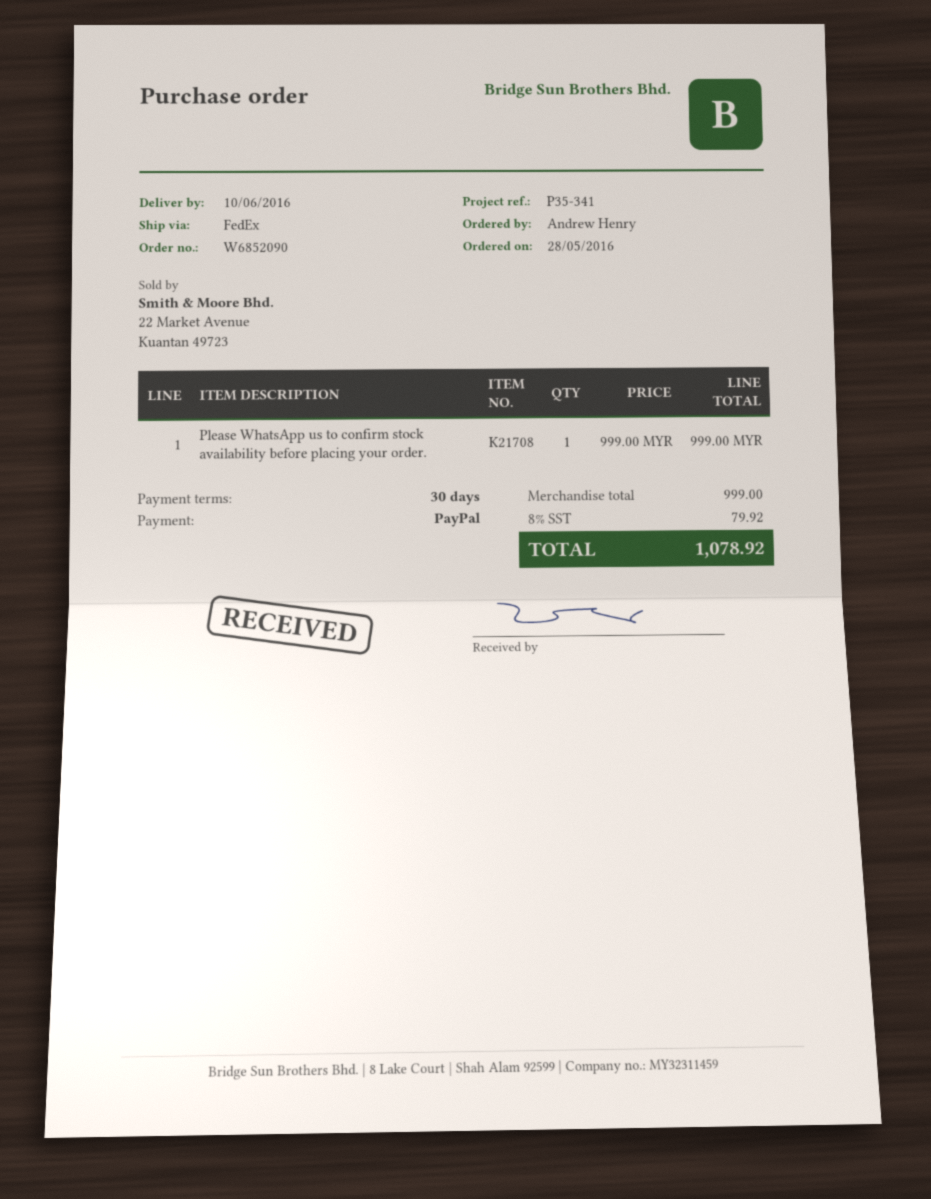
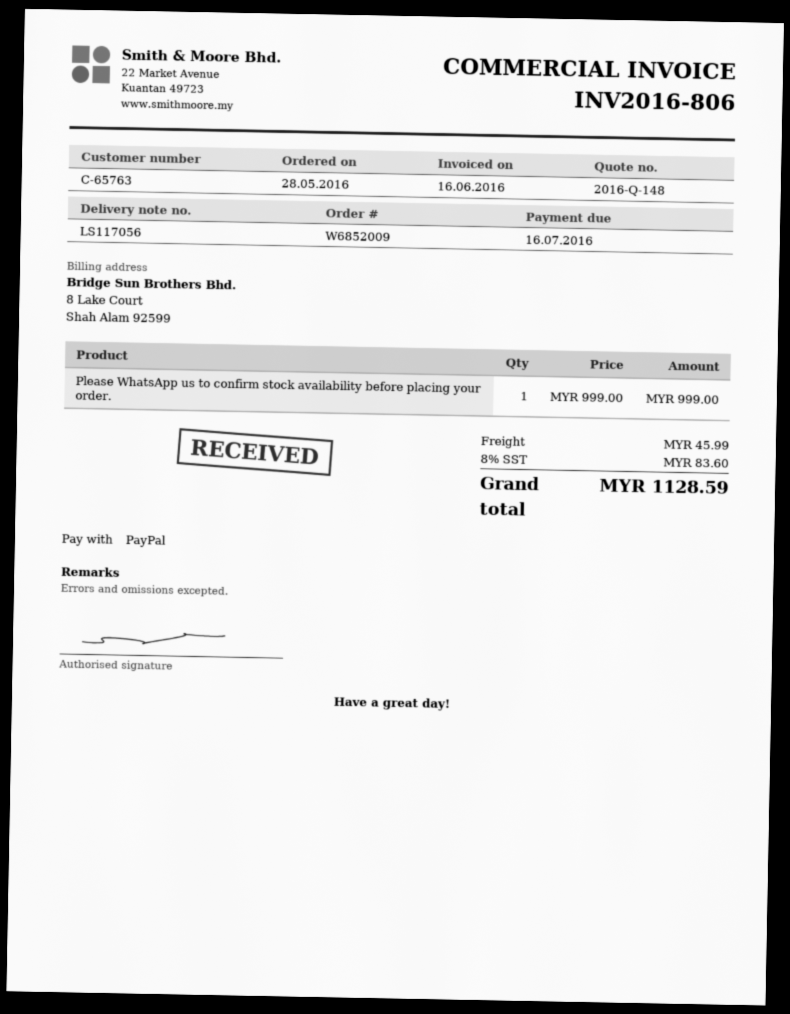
order number: W6852090 -> W6852009
shipping: none -> 45.99
tax: 8% = 79.92 -> 8% = 83.60
total: 1078.92 -> 1128.59

